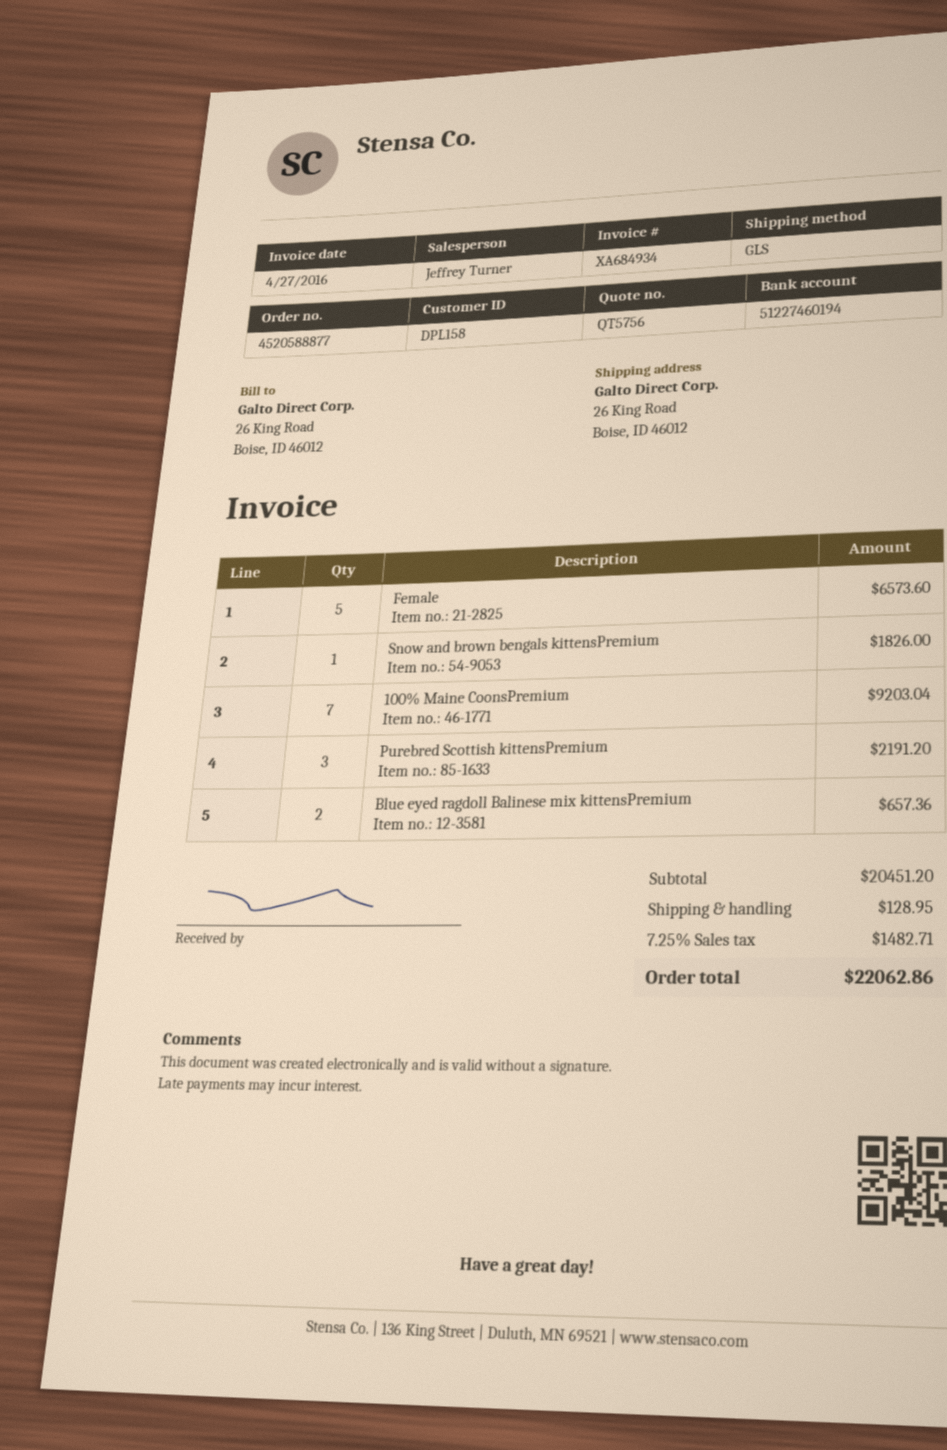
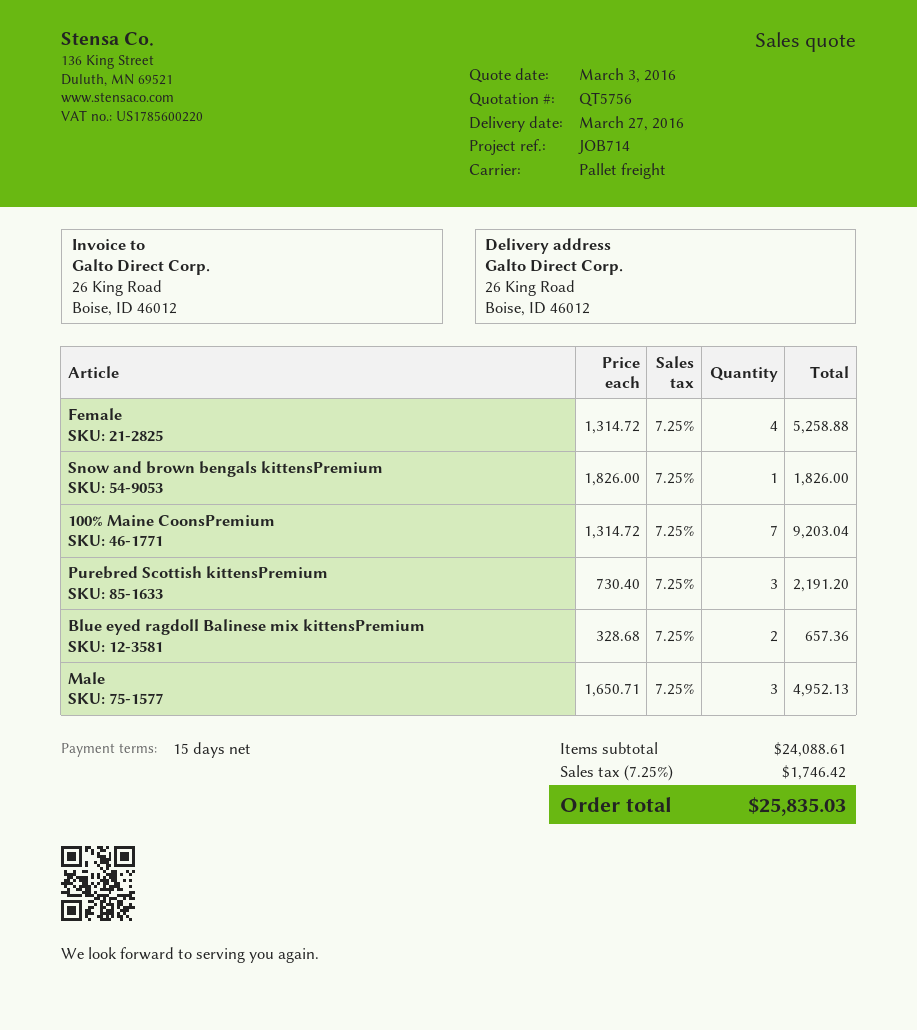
shipping method: GLS -> pallet freight
Female: 5 for 6573.60 -> 4 for 5258.88
Male: none -> 3 for 4952.13
subtotal: 20451.20 -> 24088.61
shipping: 128.95 -> none
tax: 7.25% = 1482.71 -> 7.25% = 1746.42
total: 22062.86 -> 25835.03

